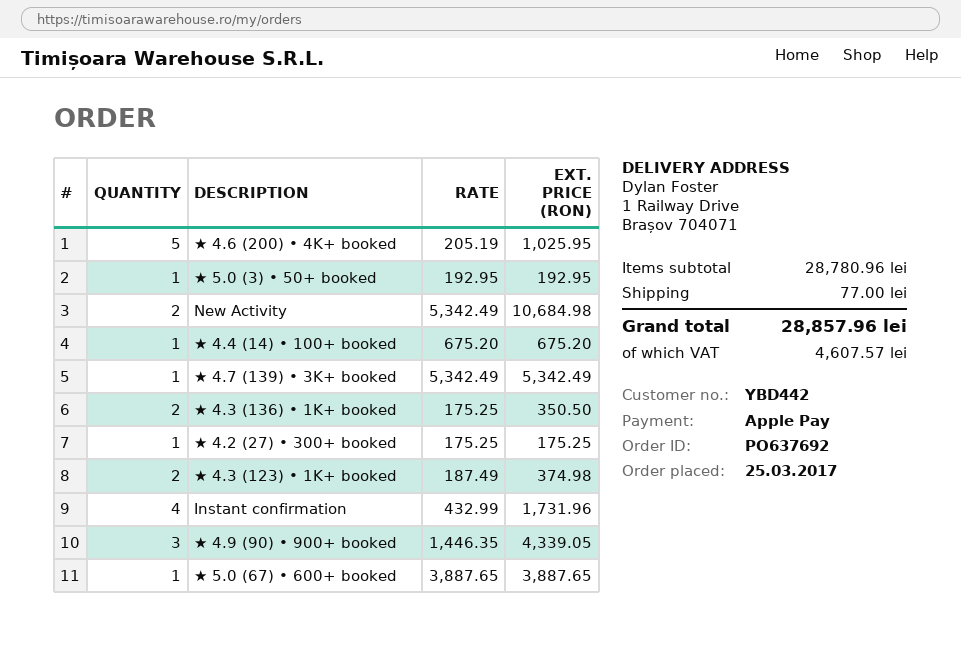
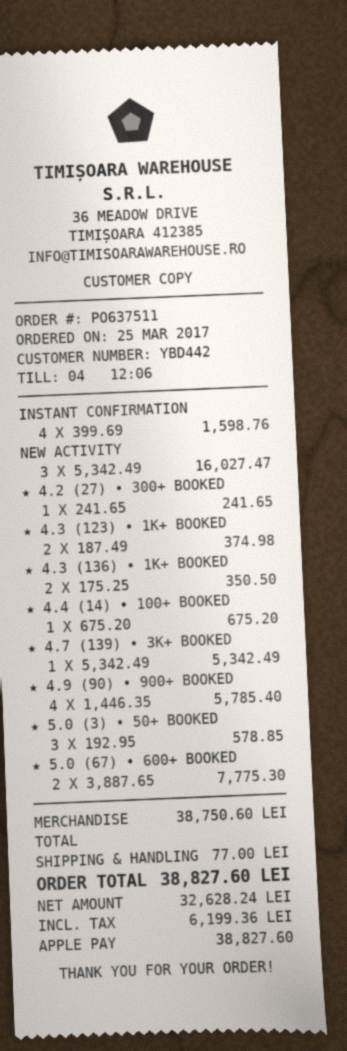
order number: PO637692 -> PO637511
★ 4.6 (200) • 4K+ booked: 5 x 205.19 = 1025.95 -> none
★ 5.0 (3) • 50+ booked: 1 x 192.95 = 192.95 -> 3 x 192.95 = 578.85
New Activity: 2 x 5342.49 = 10684.98 -> 3 x 5342.49 = 16027.47
★ 4.2 (27) • 300+ booked: 1 x 175.25 = 175.25 -> 1 x 241.65 = 241.65
Instant confirmation: 4 x 432.99 = 1731.96 -> 4 x 399.69 = 1598.76
★ 4.9 (90) • 900+ booked: 3 x 1446.35 = 4339.05 -> 4 x 1446.35 = 5785.40
★ 5.0 (67) • 600+ booked: 1 x 3887.65 = 3887.65 -> 2 x 3887.65 = 7775.30
subtotal: 28780.96 -> 38750.60
tax: 4607.57 -> 6199.36
total: 28857.96 -> 38827.60

